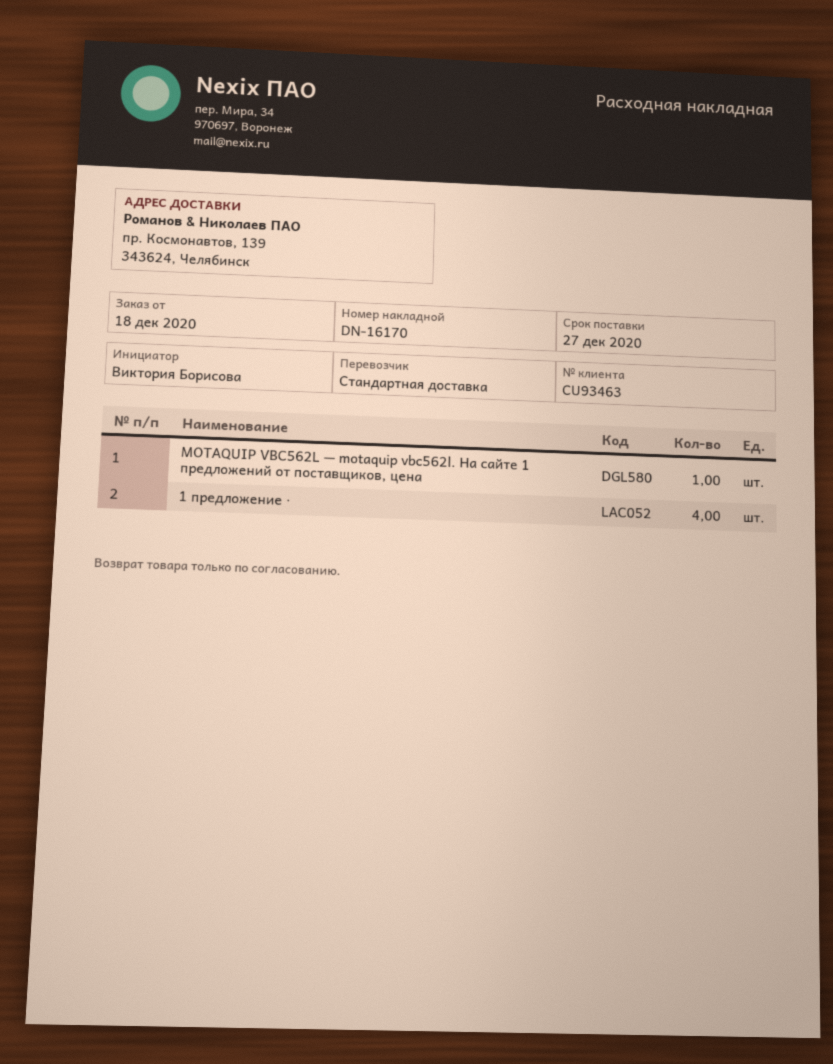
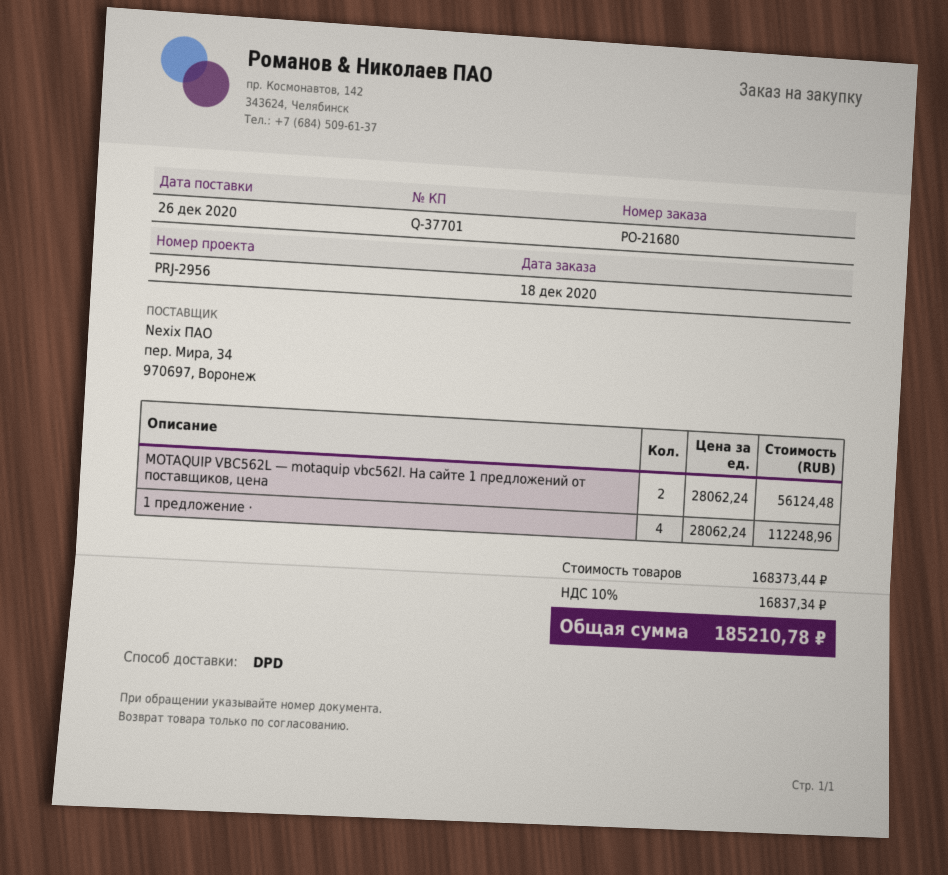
delivery date: 2020-12-27 -> 2020-12-26
shipping method: standard -> DPD
MOTAQUIP VBC562L — motaquip vbc562l. На сайте 1 предложений от поставщиков, цена: 1 -> 2

